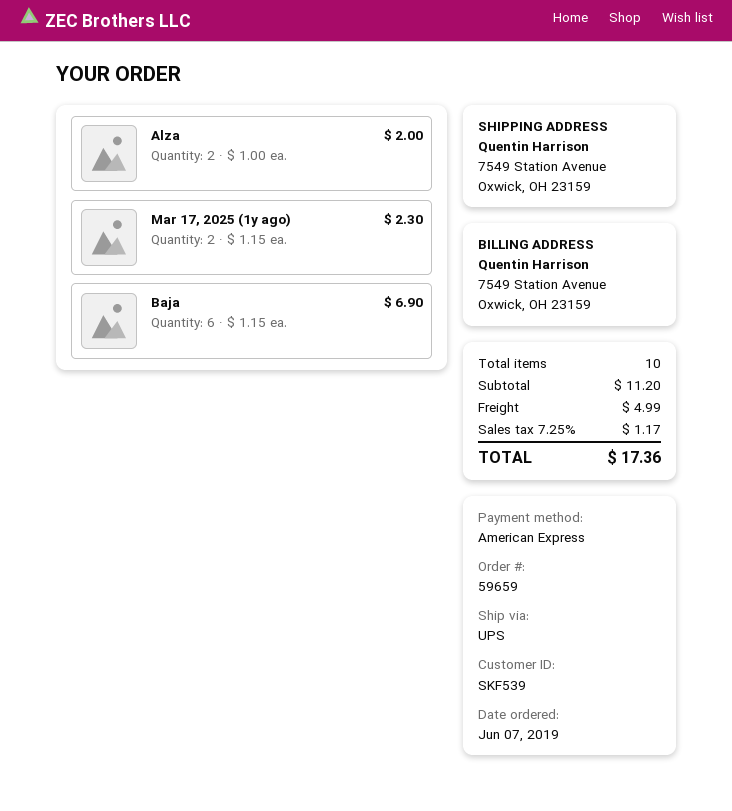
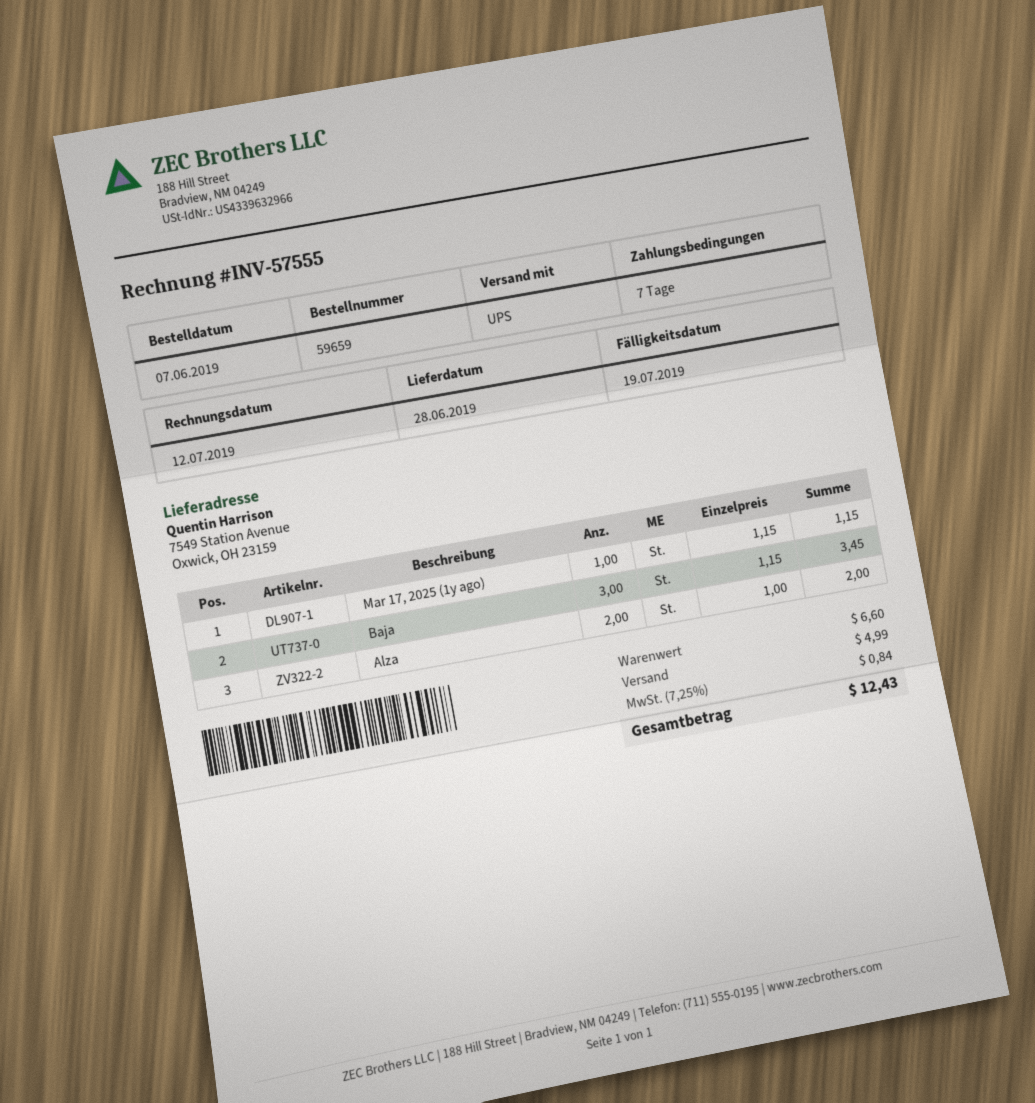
Mar 17, 2025 (1y ago): 2 x 1.15 = 2.30 -> 1 x 1.15 = 1.15
Baja: 6 x 1.15 = 6.90 -> 3 x 1.15 = 3.45
subtotal: 11.20 -> 6.60
tax: 7.25% = 1.17 -> 7.25% = 0.84
total: 17.36 -> 12.43

